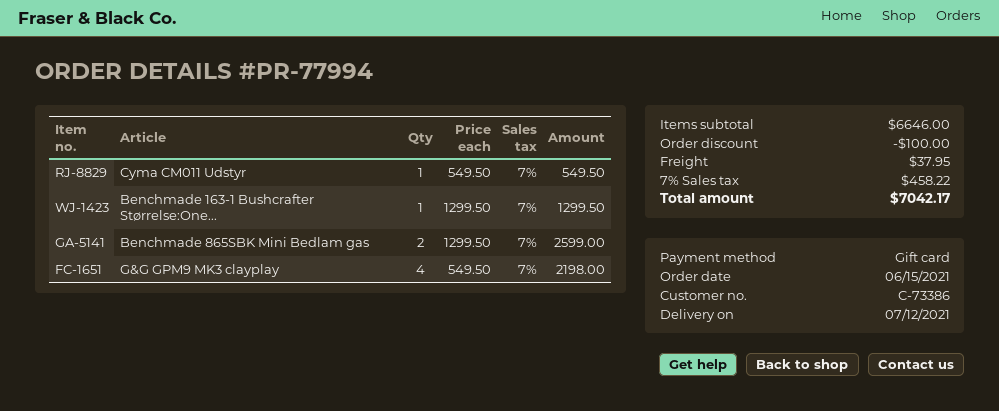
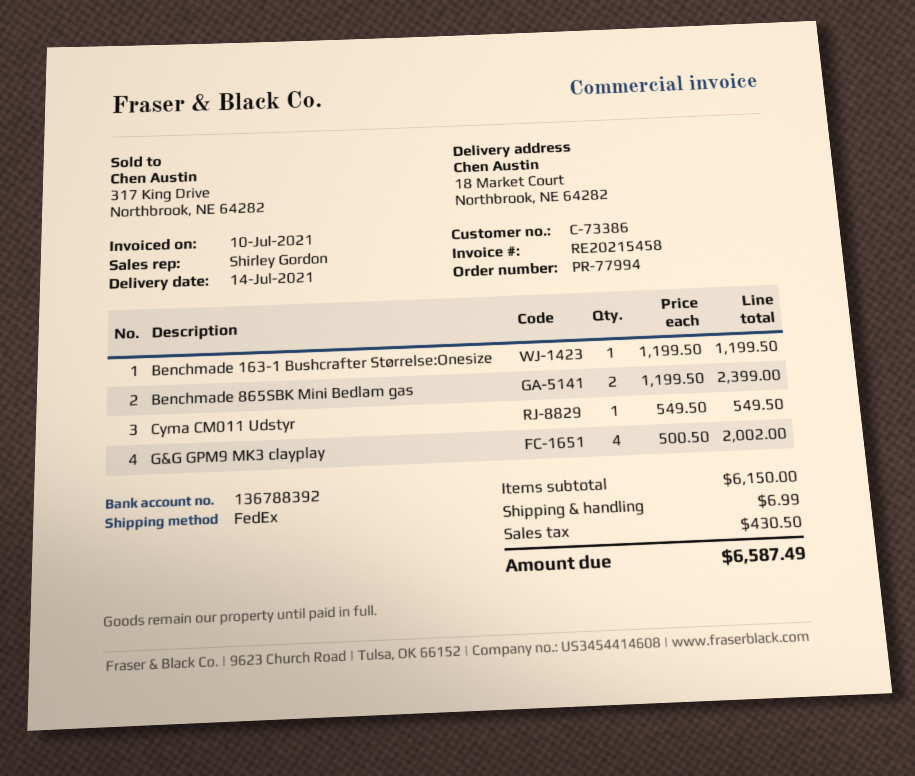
delivery date: 2021-07-12 -> 2021-07-14
Benchmade 163-1 Bushcrafter Størrelse:One...: 1 x 1299.50 = 1299.50 -> 1 x 1199.50 = 1199.50
Benchmade 865SBK Mini Bedlam gas: 2 x 1299.50 = 2599.00 -> 2 x 1199.50 = 2399.00
G&G GPM9 MK3 clayplay: 4 x 549.50 = 2198.00 -> 4 x 500.50 = 2002.00
subtotal: 6646.00 -> 6150.00
discount: 100.00 -> none
shipping: 37.95 -> 6.99
tax: 458.22 -> 430.50
total: 7042.17 -> 6587.49

